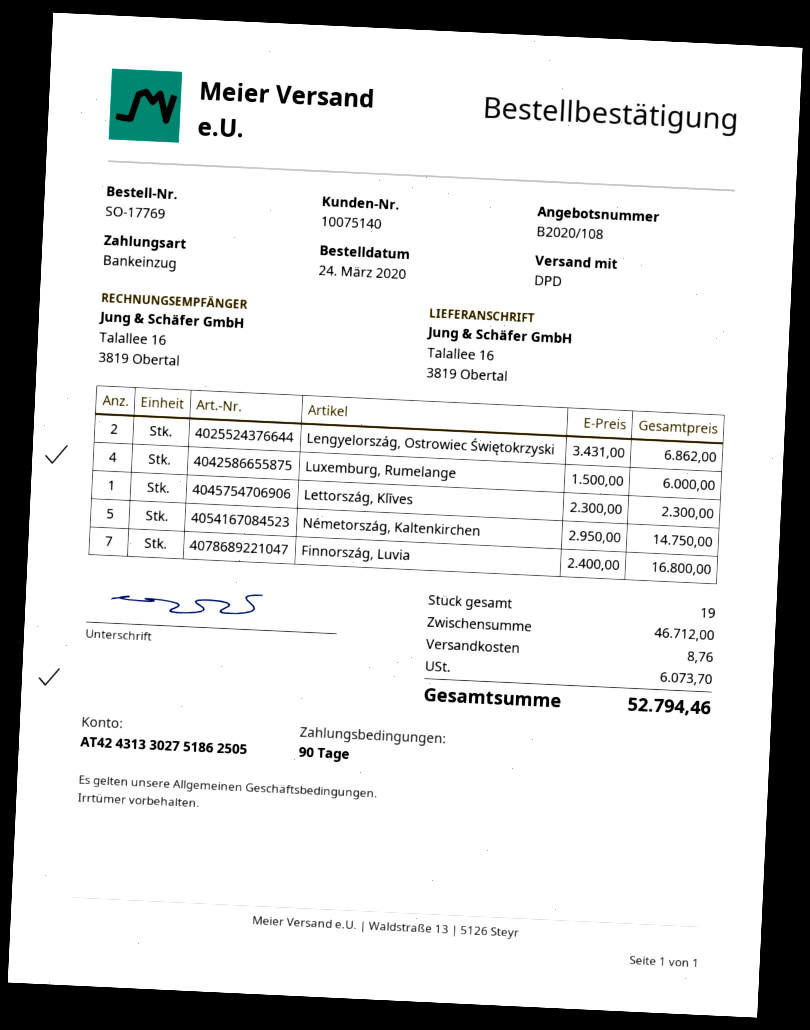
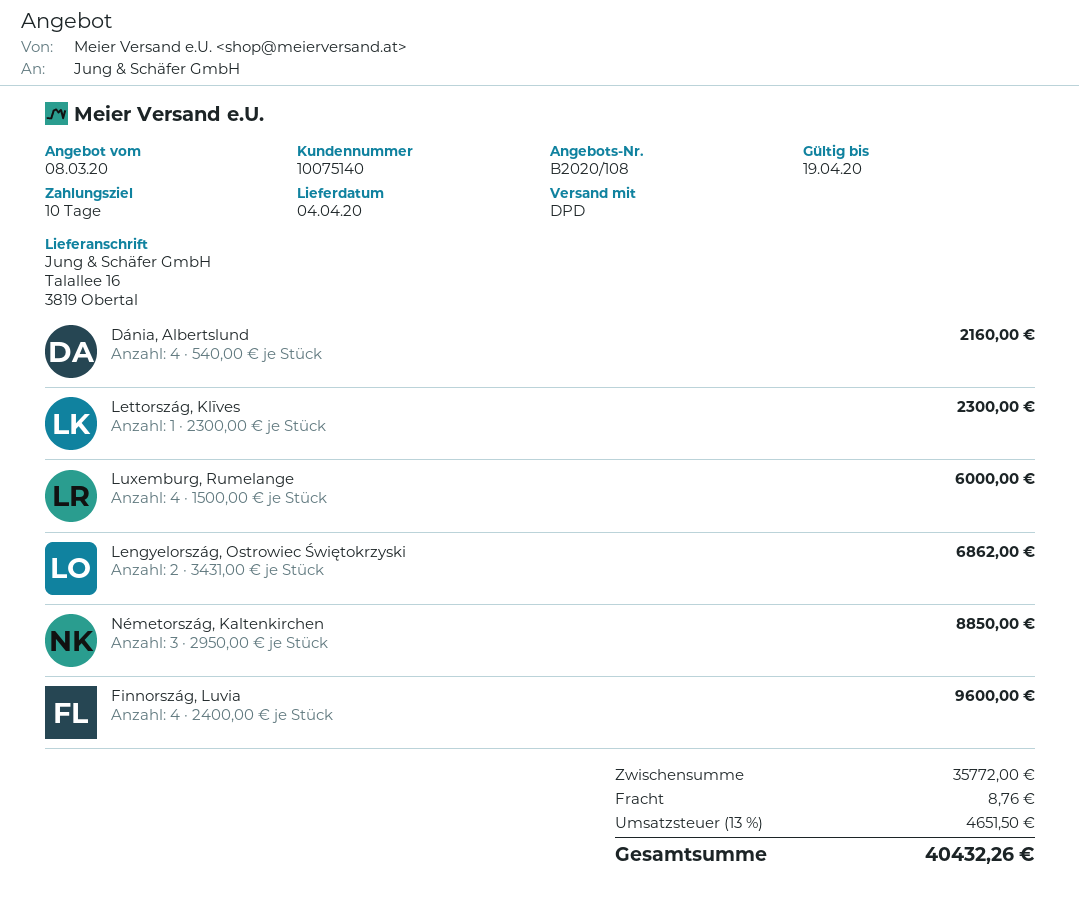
payment terms: 90 days -> 10 days
Németország, Kaltenkirchen: 5 x 2950.00 = 14750.00 -> 3 x 2950.00 = 8850.00
Finnország, Luvia: 7 x 2400.00 = 16800.00 -> 4 x 2400.00 = 9600.00
Dánia, Albertslund: none -> 4 x 540.00 = 2160.00
subtotal: 46712.00 -> 35772.00
tax: 6073.70 -> 4651.50
total: 52794.46 -> 40432.26

